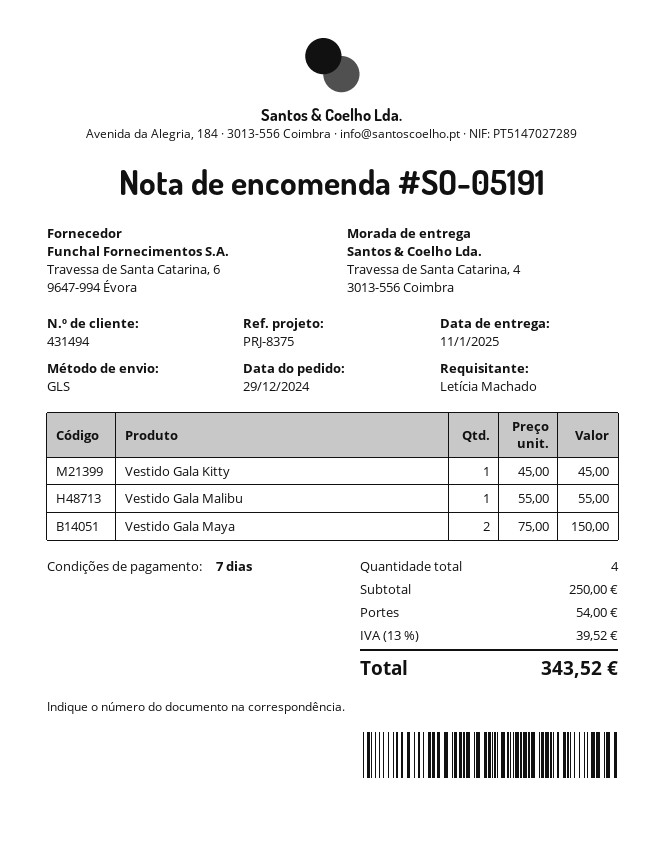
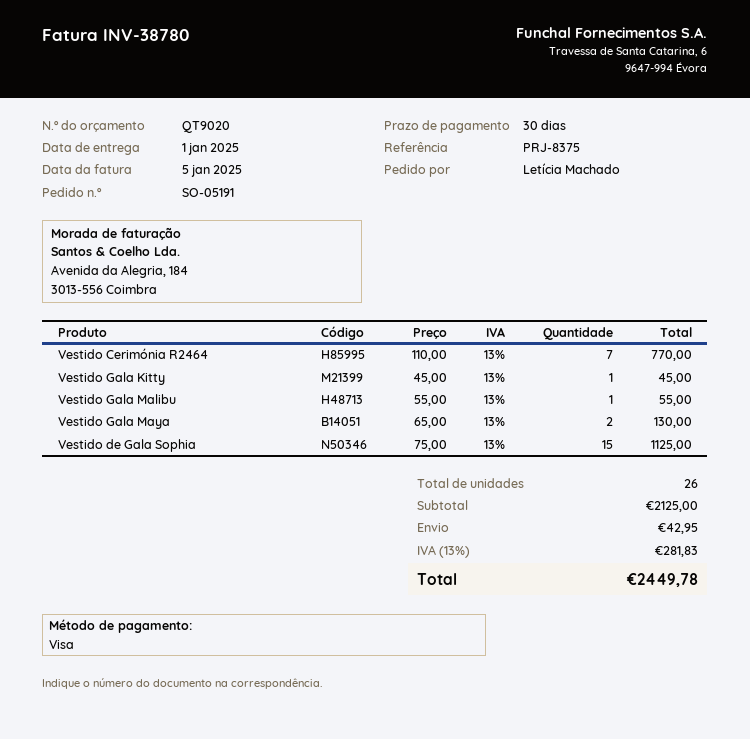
delivery date: 2025-01-11 -> 2025-01-01
payment terms: 7 days -> 30 days
Vestido Gala Maya: 2 x 75.00 = 150.00 -> 2 x 65.00 = 130.00
Vestido Cerimónia R2464: none -> 7 x 110.00 = 770.00
Vestido de Gala Sophia: none -> 15 x 75.00 = 1125.00
total quantity: 4 -> 26
subtotal: 250.00 -> 2125.00
shipping: 54.00 -> 42.95
tax: 13% = 39.52 -> 13% = 281.83
total: 343.52 -> 2449.78

